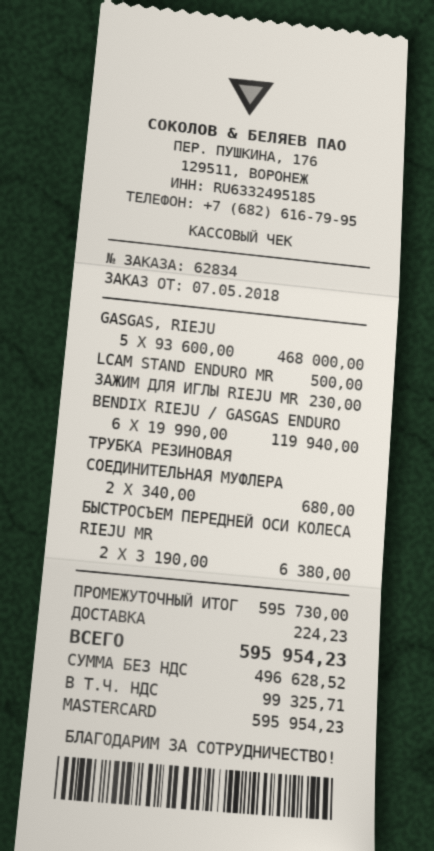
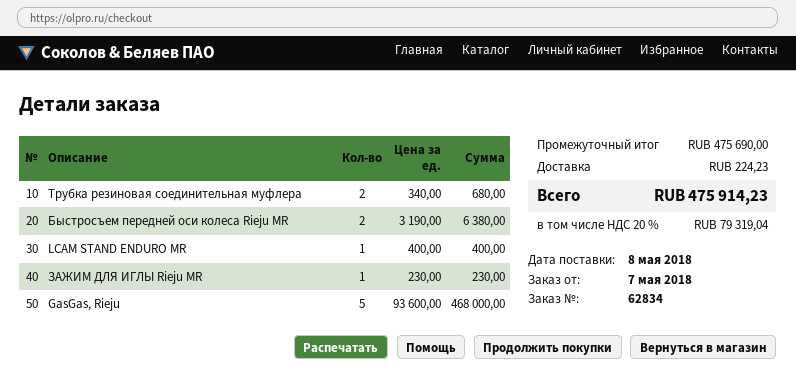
LCAM STAND ENDURO MR: 1 x 500.00 = 500.00 -> 1 x 400.00 = 400.00
BENDIX RIEJU / GASGAS ENDURO: 6 x 19990.00 = 119940.00 -> none
subtotal: 595730.00 -> 475690.00
tax: 99325.71 -> 79319.04
total: 595954.23 -> 475914.23

